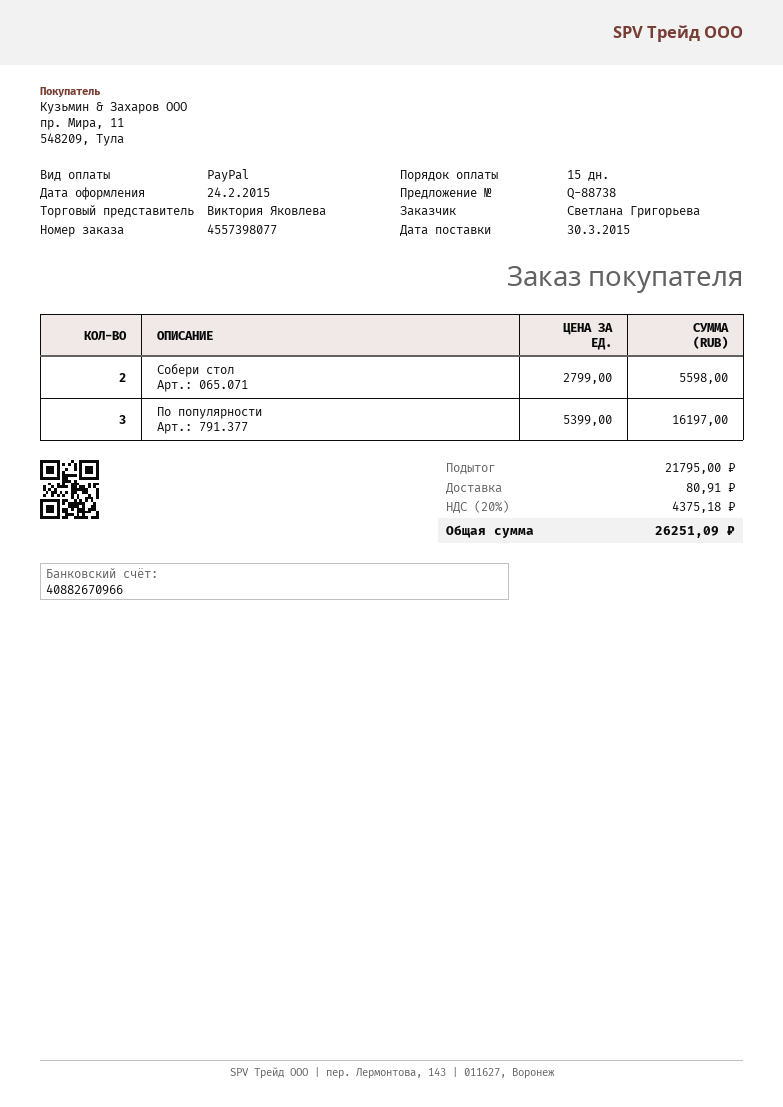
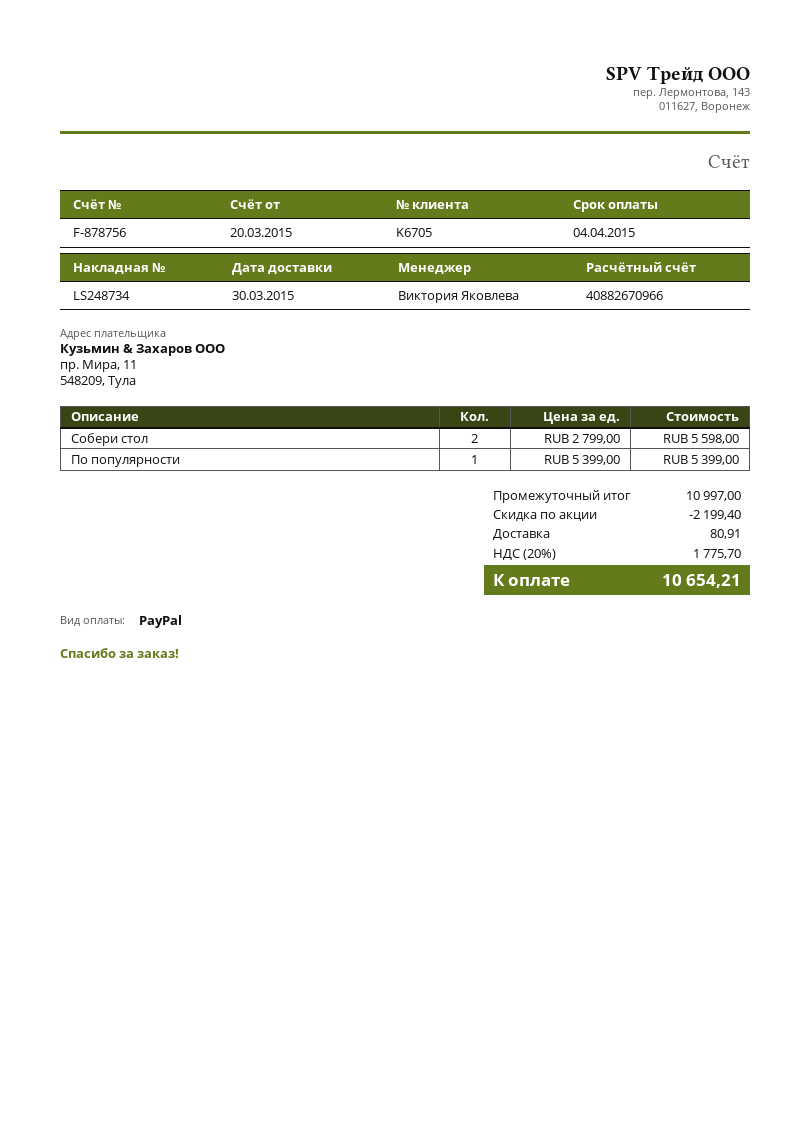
По популярности: 3 x 5399.00 = 16197.00 -> 1 x 5399.00 = 5399.00
subtotal: 21795.00 -> 10997.00
discount: none -> 2199.40
tax: 20% = 4375.18 -> 20% = 1775.70
total: 26251.09 -> 10654.21

